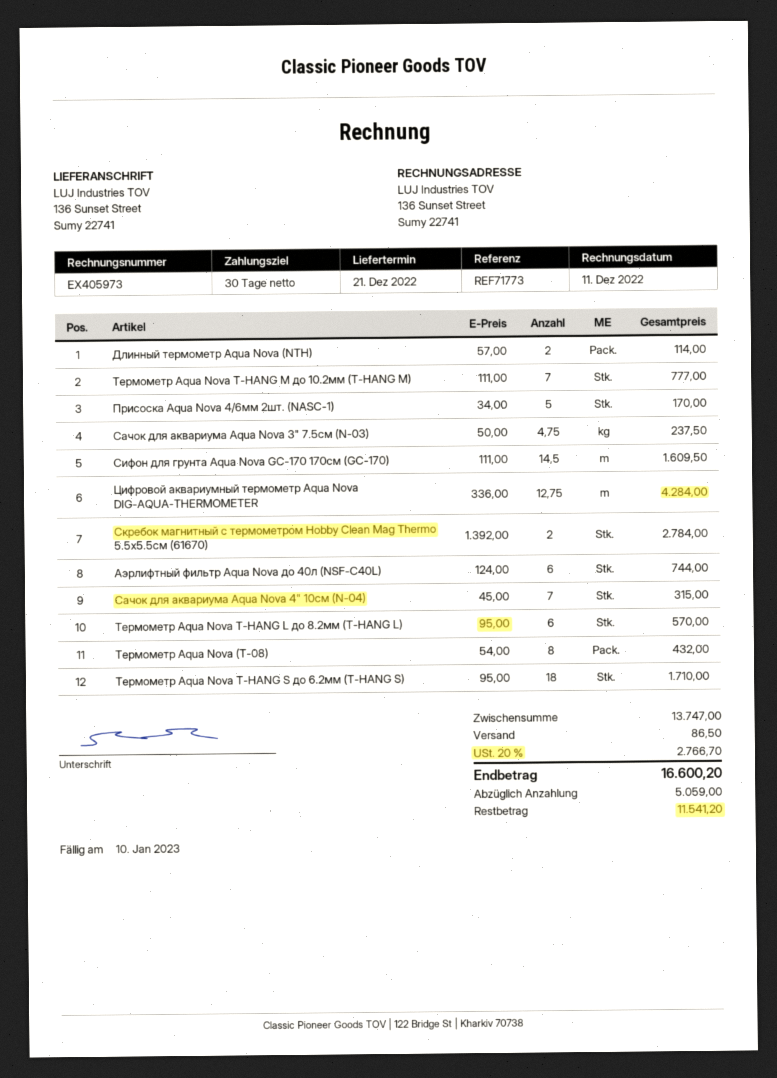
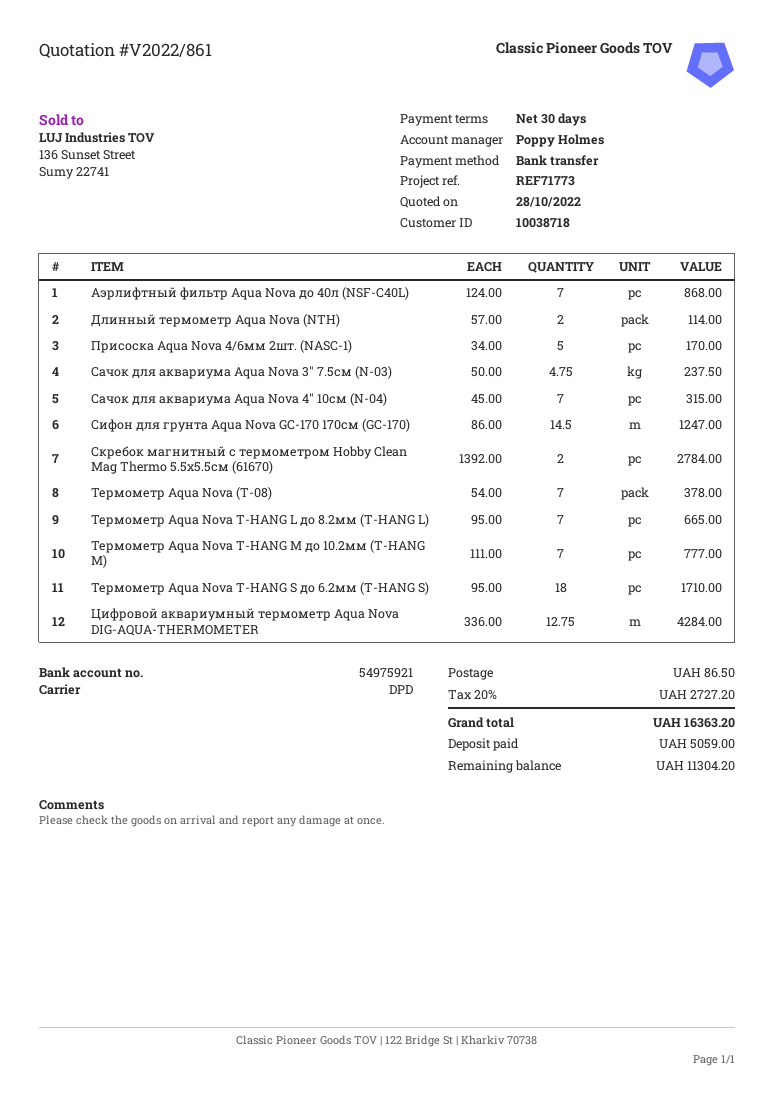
Сифон для грунта Aqua Nova GC-170 170см (GC-170): 14.5 x 111.00 = 1609.50 -> 14.5 x 86.00 = 1247.00
Аэрлифтный фильтр Aqua Nova до 40л (NSF-C40L): 6 x 124.00 = 744.00 -> 7 x 124.00 = 868.00
Термометр Aqua Nova T-HANG L до 8.2мм (T-HANG L): 6 x 95.00 = 570.00 -> 7 x 95.00 = 665.00
Термометр Aqua Nova (T-08): 8 x 54.00 = 432.00 -> 7 x 54.00 = 378.00
tax: 20% = 2766.70 -> 20% = 2727.20
total: 16600.20 -> 16363.20
balance: 11541.20 -> 11304.20

